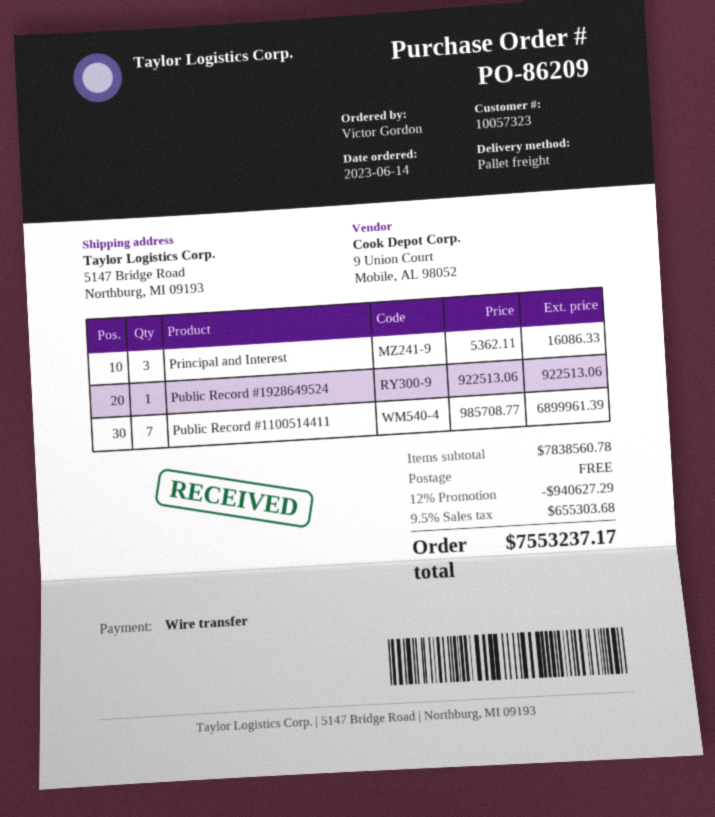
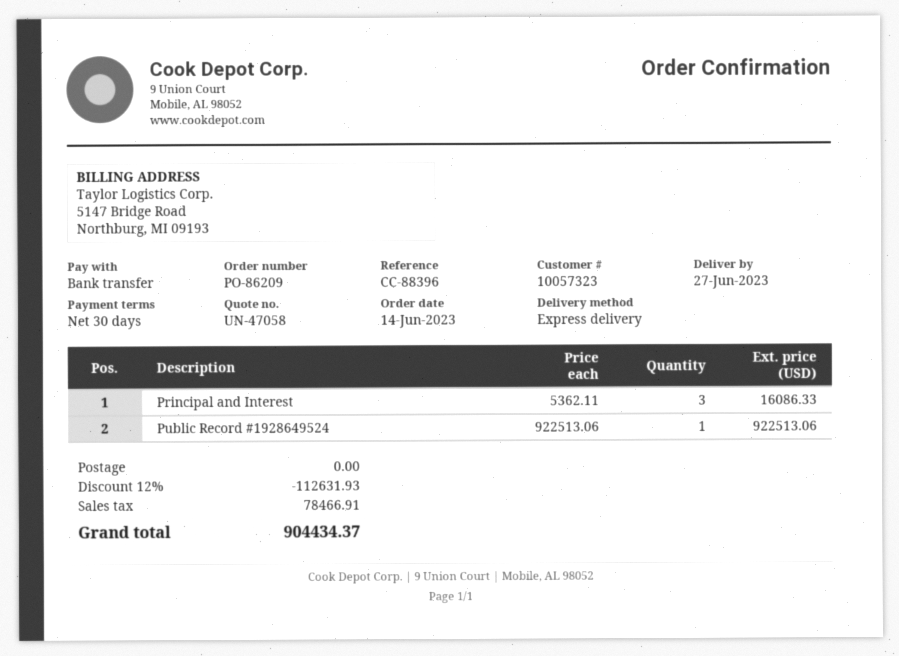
shipping method: pallet freight -> express
Public Record #1100514411: 7 x 985708.77 = 6899961.39 -> none
discount: 12% = 940627.29 -> 12% = 112631.93
tax: 655303.68 -> 78466.91
total: 7553237.17 -> 904434.37

